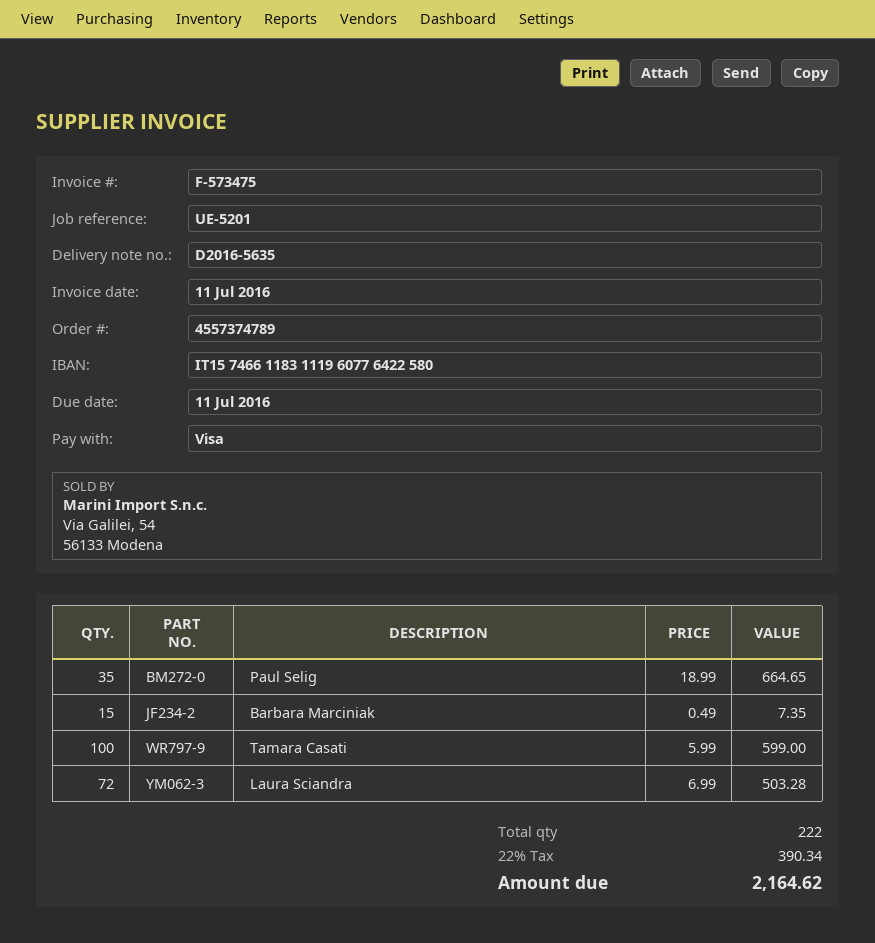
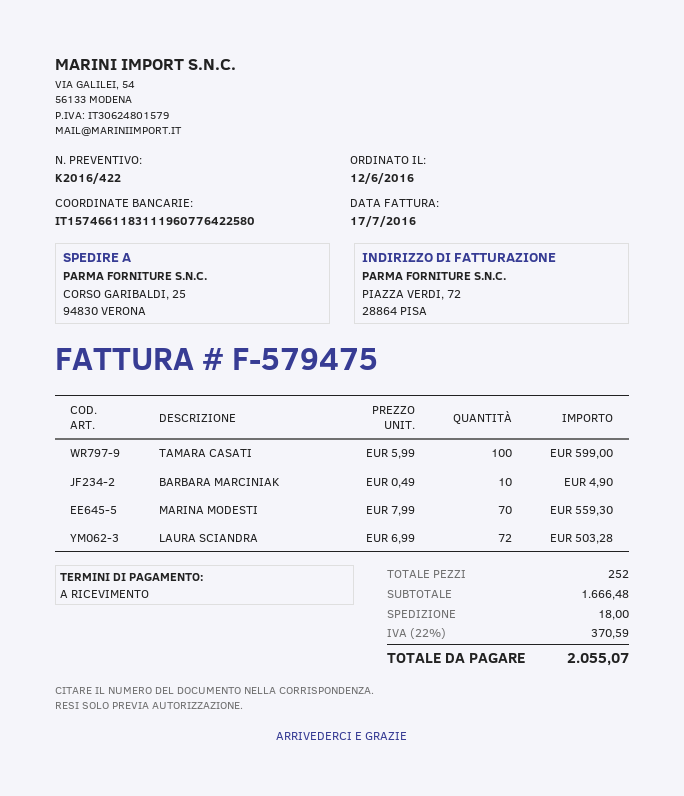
invoice number: F-573475 -> F-579475
invoice date: 2016-07-11 -> 2016-07-17
Paul Selig: 35 x 18.99 = 664.65 -> none
Barbara Marciniak: 15 x 0.49 = 7.35 -> 10 x 0.49 = 4.90
MARINA MODESTI: none -> 70 x 7.99 = 559.30
total quantity: 222 -> 252
shipping: none -> 18.00
tax: 22% = 390.34 -> 22% = 370.59
total: 2164.62 -> 2055.07

